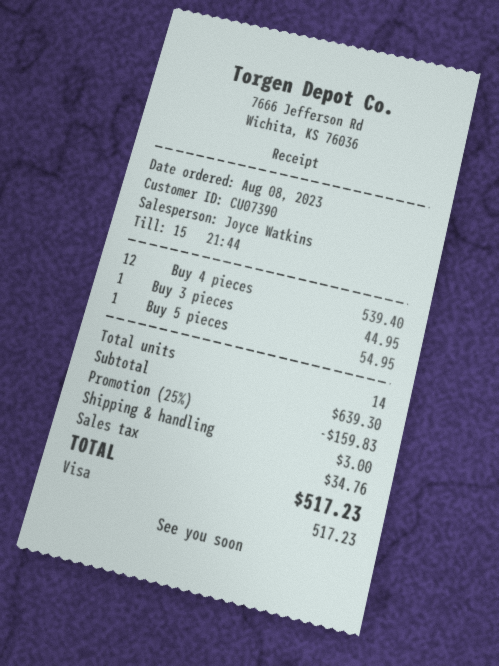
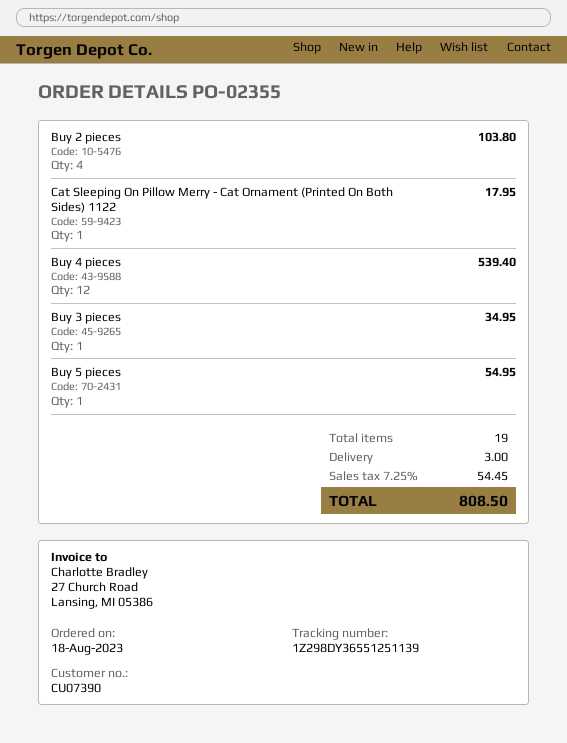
order date: 2023-08-08 -> 2023-08-18
Buy 3 pieces: 1 for 44.95 -> 1 for 34.95
Buy 2 pieces: none -> 4 for 103.80
Cat Sleeping On Pillow Merry - Cat Ornament (Printed On Both Sides) 1122: none -> 1 for 17.95
total quantity: 14 -> 19
discount: 25% = 159.83 -> none
tax: 34.76 -> 54.45
total: 517.23 -> 808.50

